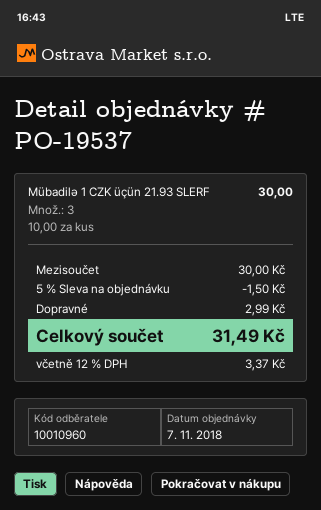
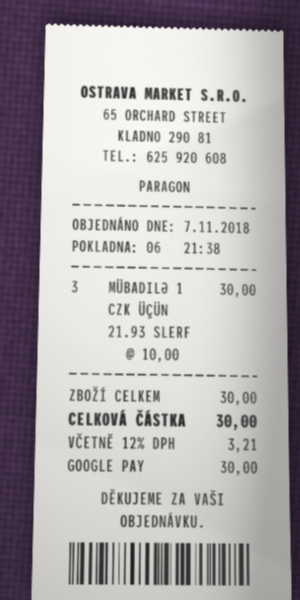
discount: 5% = 1.50 -> none
shipping: 2.99 -> none
tax: 12% = 3.37 -> 12% = 3.21
total: 31.49 -> 30.00

